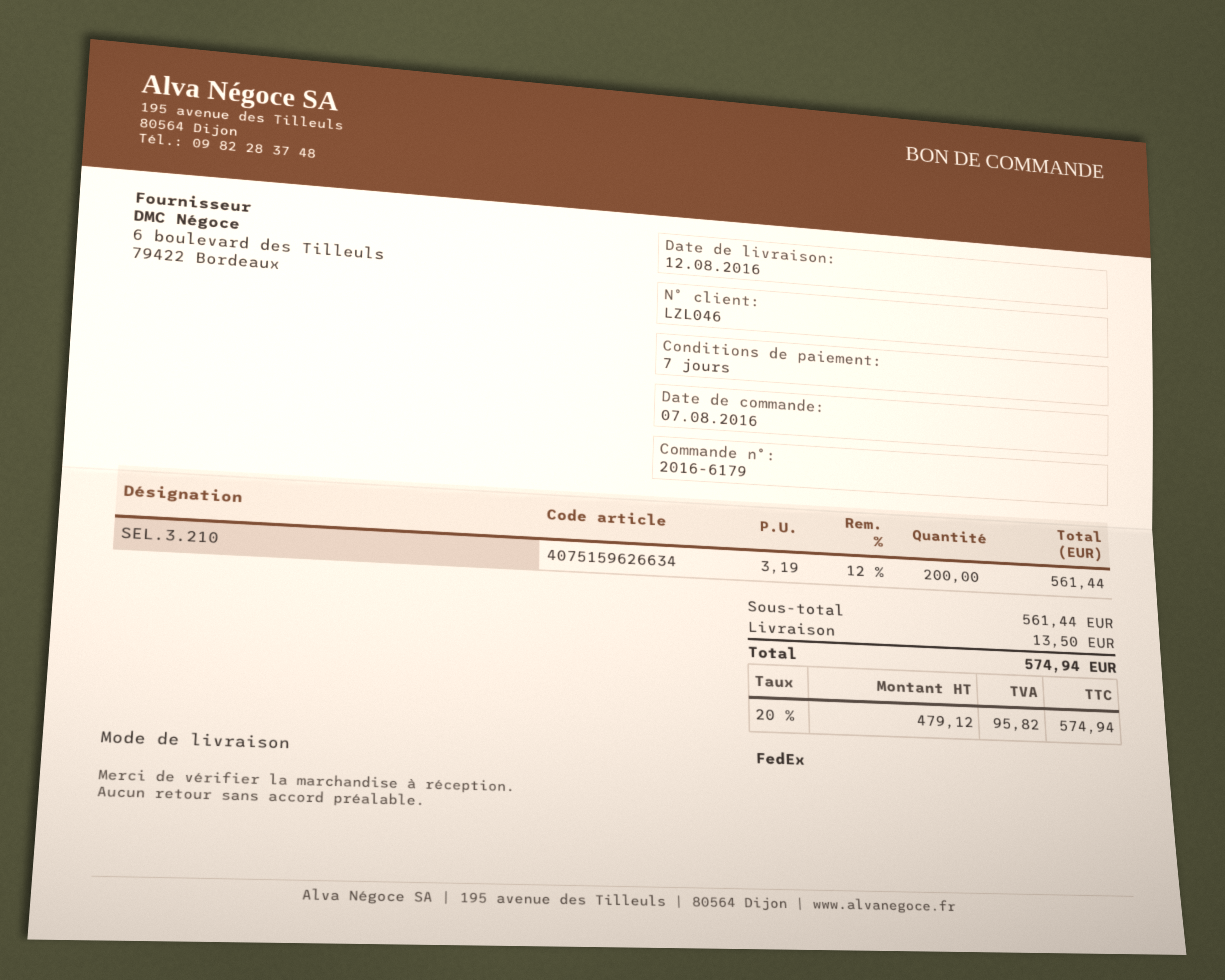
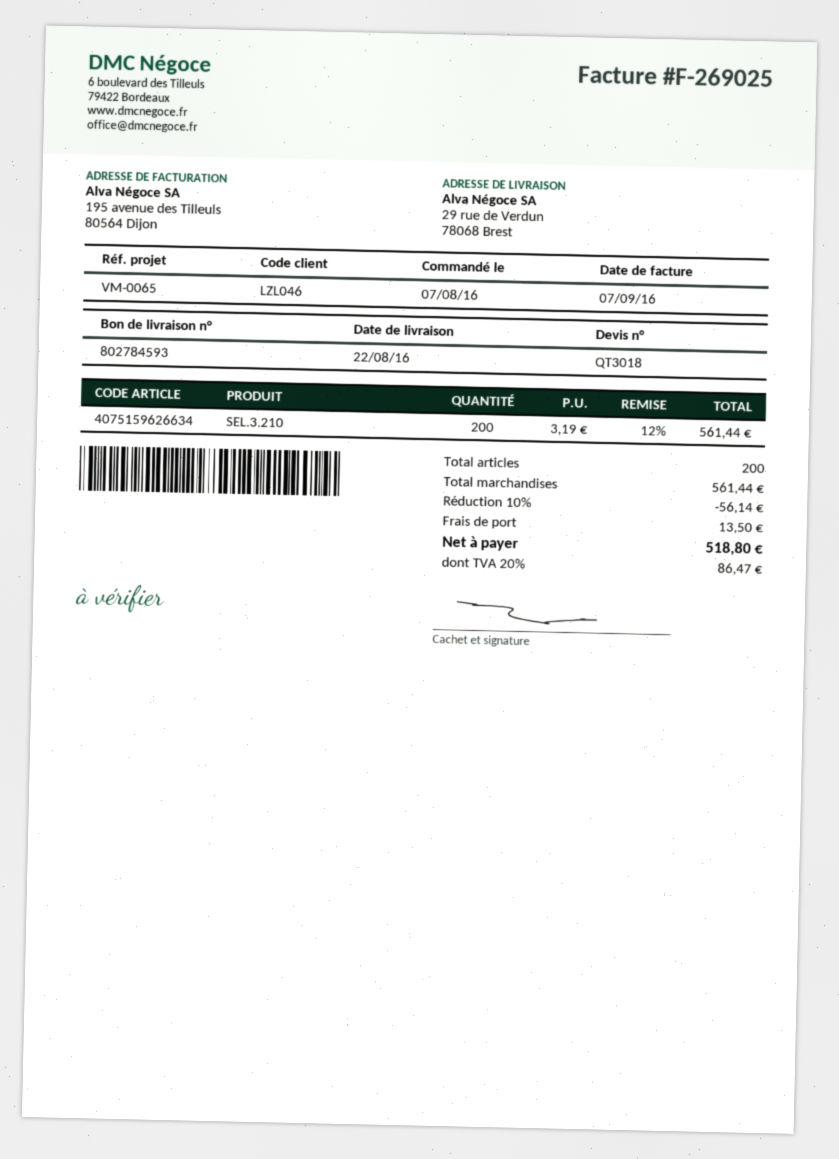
delivery date: 2016-08-12 -> 2016-08-22
discount: none -> 10% = 56.14
tax: 20% = 95.82 -> 20% = 86.47
total: 574.94 -> 518.80

